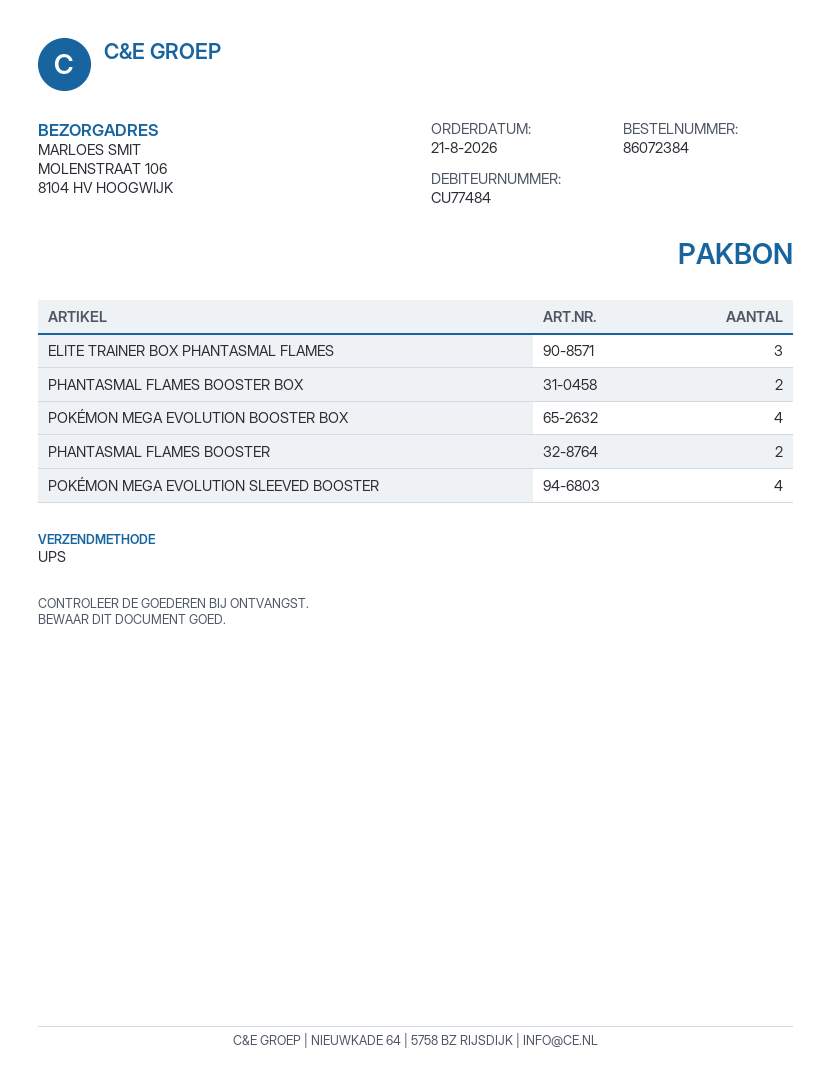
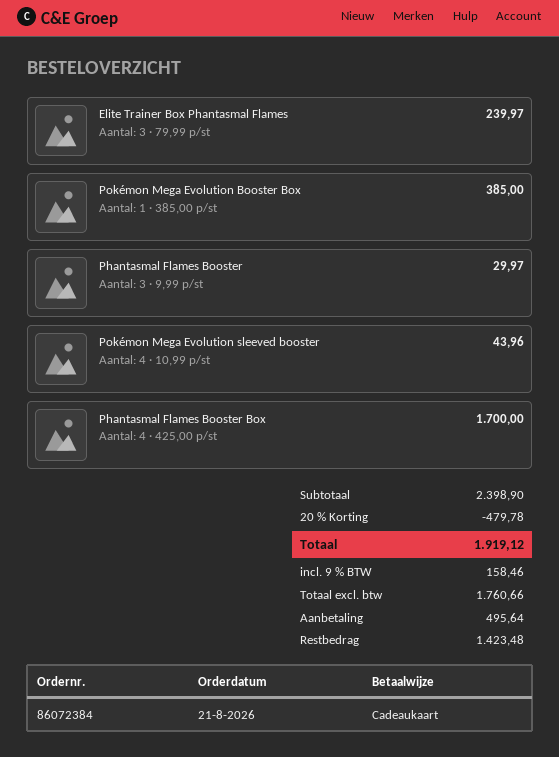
PHANTASMAL FLAMES BOOSTER BOX: 2 -> 4
POKÉMON MEGA EVOLUTION BOOSTER BOX: 4 -> 1
PHANTASMAL FLAMES BOOSTER: 2 -> 3

